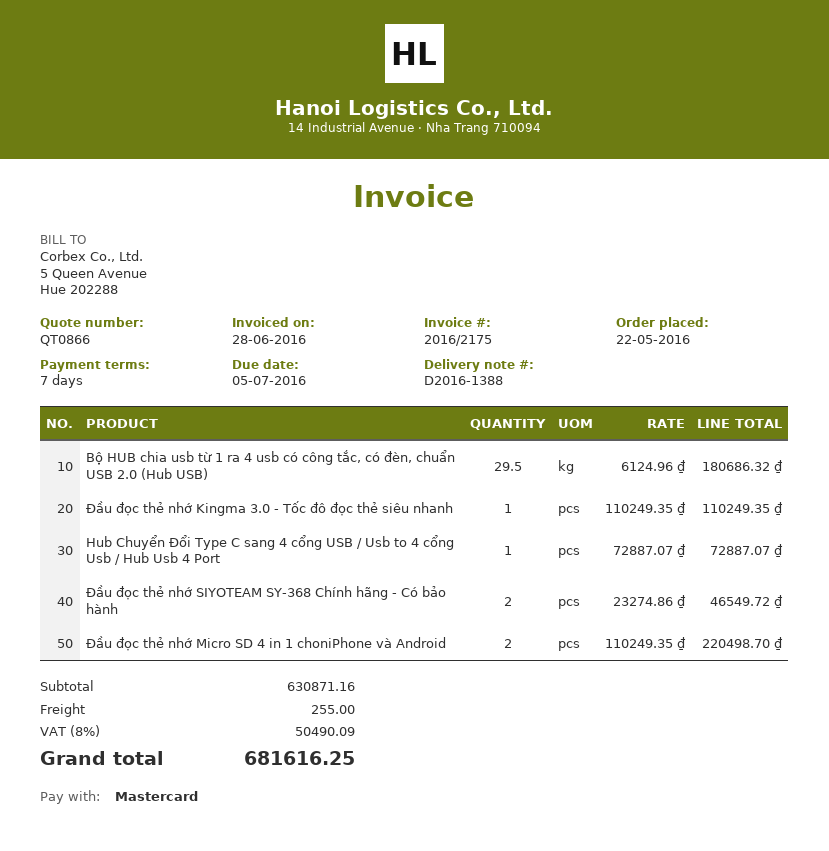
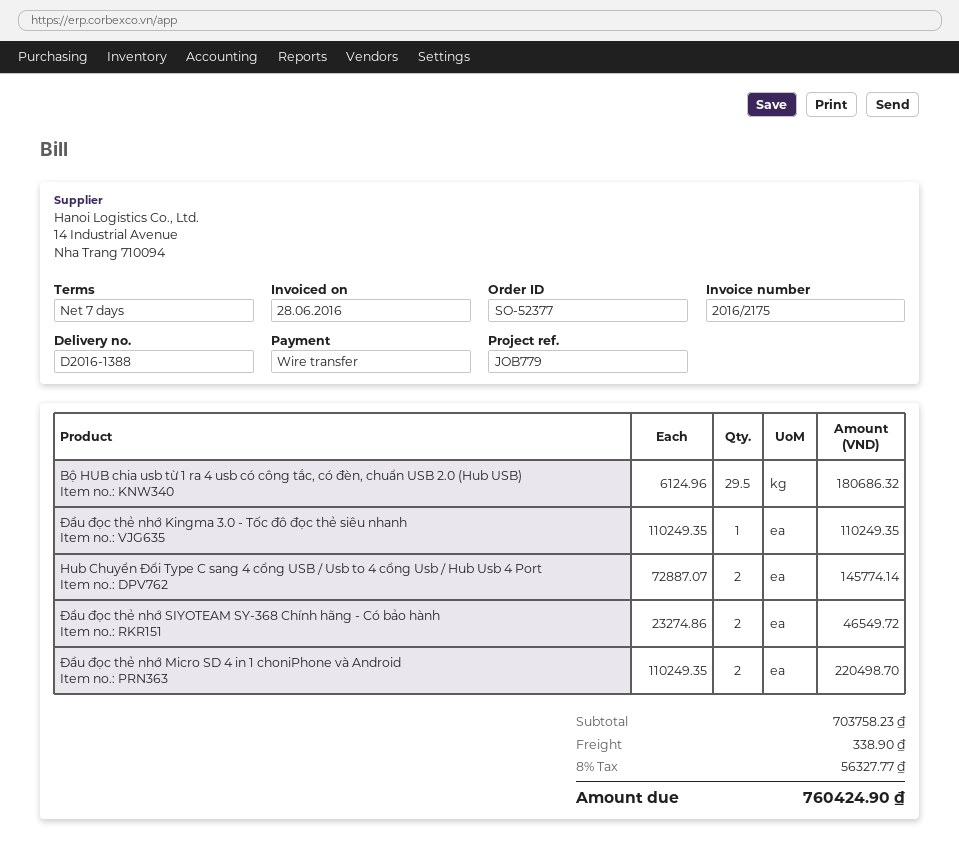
payment method: Mastercard -> bank transfer
Hub Chuyển Đổi Type C sang 4 cổng USB / Usb to 4 cổng Usb / Hub Usb 4 Port: 1 x 72887.07 = 72887.07 -> 2 x 72887.07 = 145774.14
subtotal: 630871.16 -> 703758.23
shipping: 255.00 -> 338.90
tax: 8% = 50490.09 -> 8% = 56327.77
total: 681616.25 -> 760424.90

